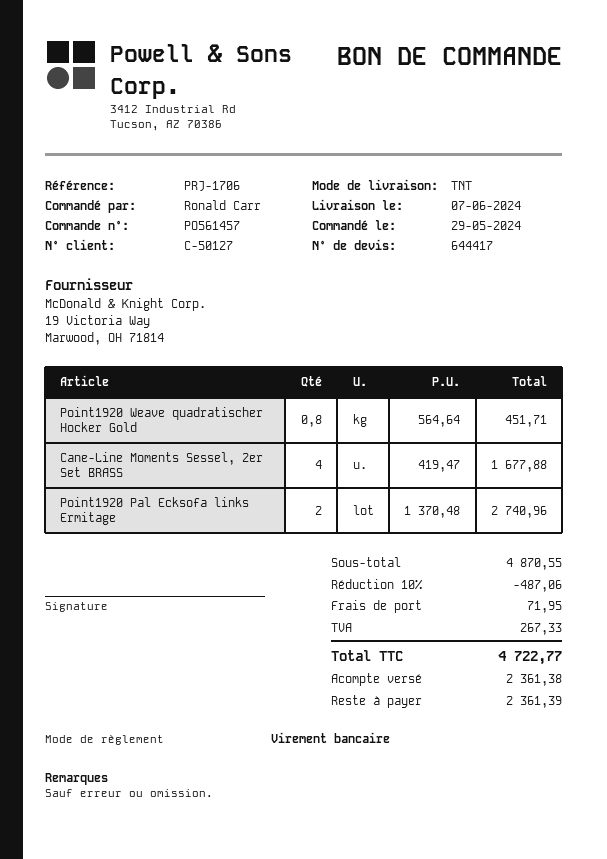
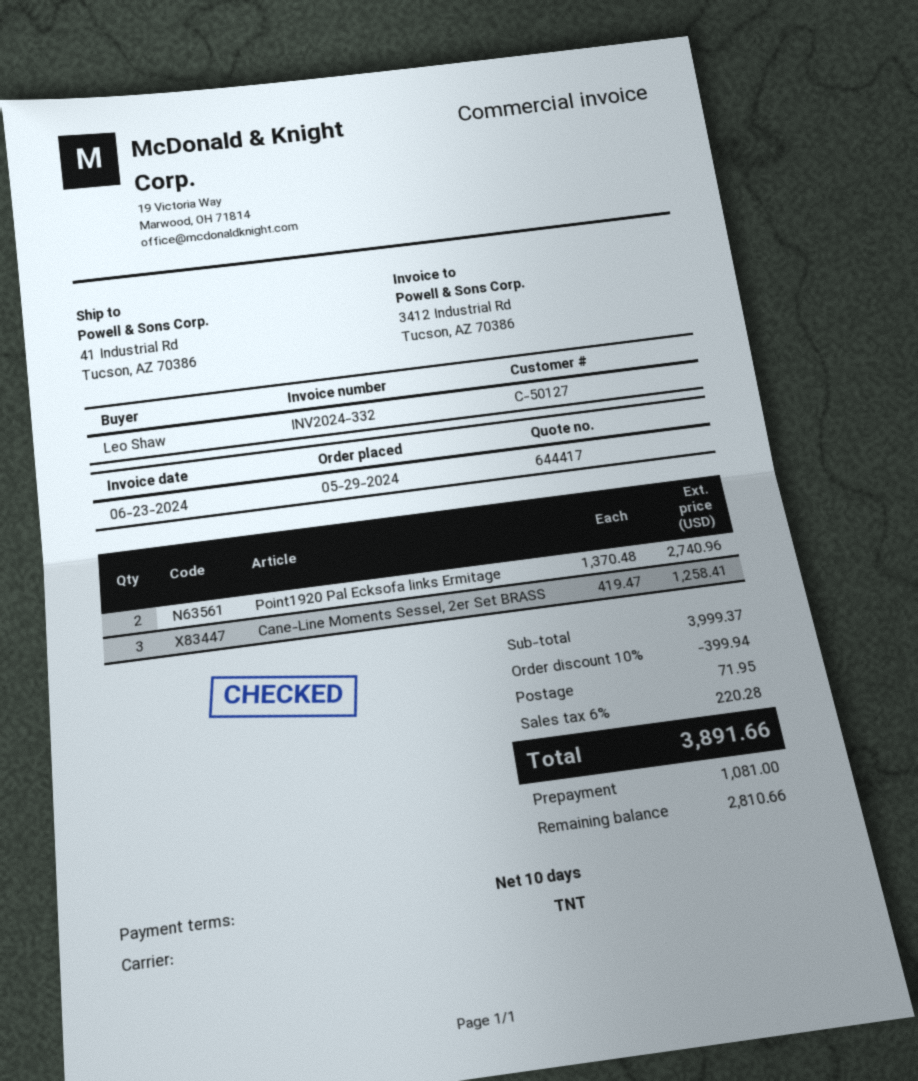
ordered by: Ronald Carr -> Leo Shaw
Point1920 Weave quadratischer Hocker Gold: 0.8 x 564.64 = 451.71 -> none
Cane-Line Moments Sessel, 2er Set BRASS: 4 x 419.47 = 1677.88 -> 3 x 419.47 = 1258.41
subtotal: 4870.55 -> 3999.37
discount: 10% = 487.06 -> 10% = 399.94
tax: 267.33 -> 220.28
total: 4722.77 -> 3891.66
deposit: 2361.38 -> 1081.00
balance: 2361.39 -> 2810.66

